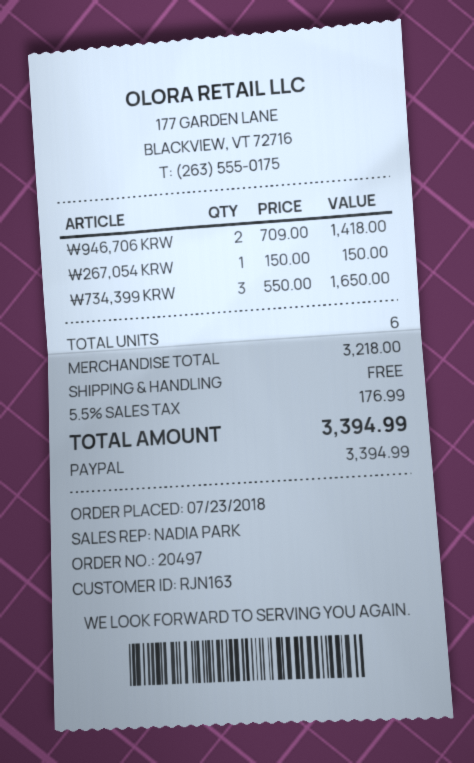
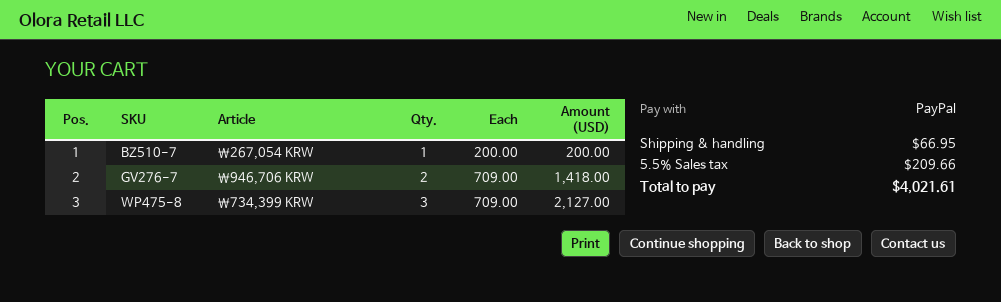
₩267,054 KRW: 1 x 150.00 = 150.00 -> 1 x 200.00 = 200.00
₩734,399 KRW: 3 x 550.00 = 1650.00 -> 3 x 709.00 = 2127.00
shipping: 0.00 -> 66.95
tax: 5.5% = 176.99 -> 5.5% = 209.66
total: 3394.99 -> 4021.61

